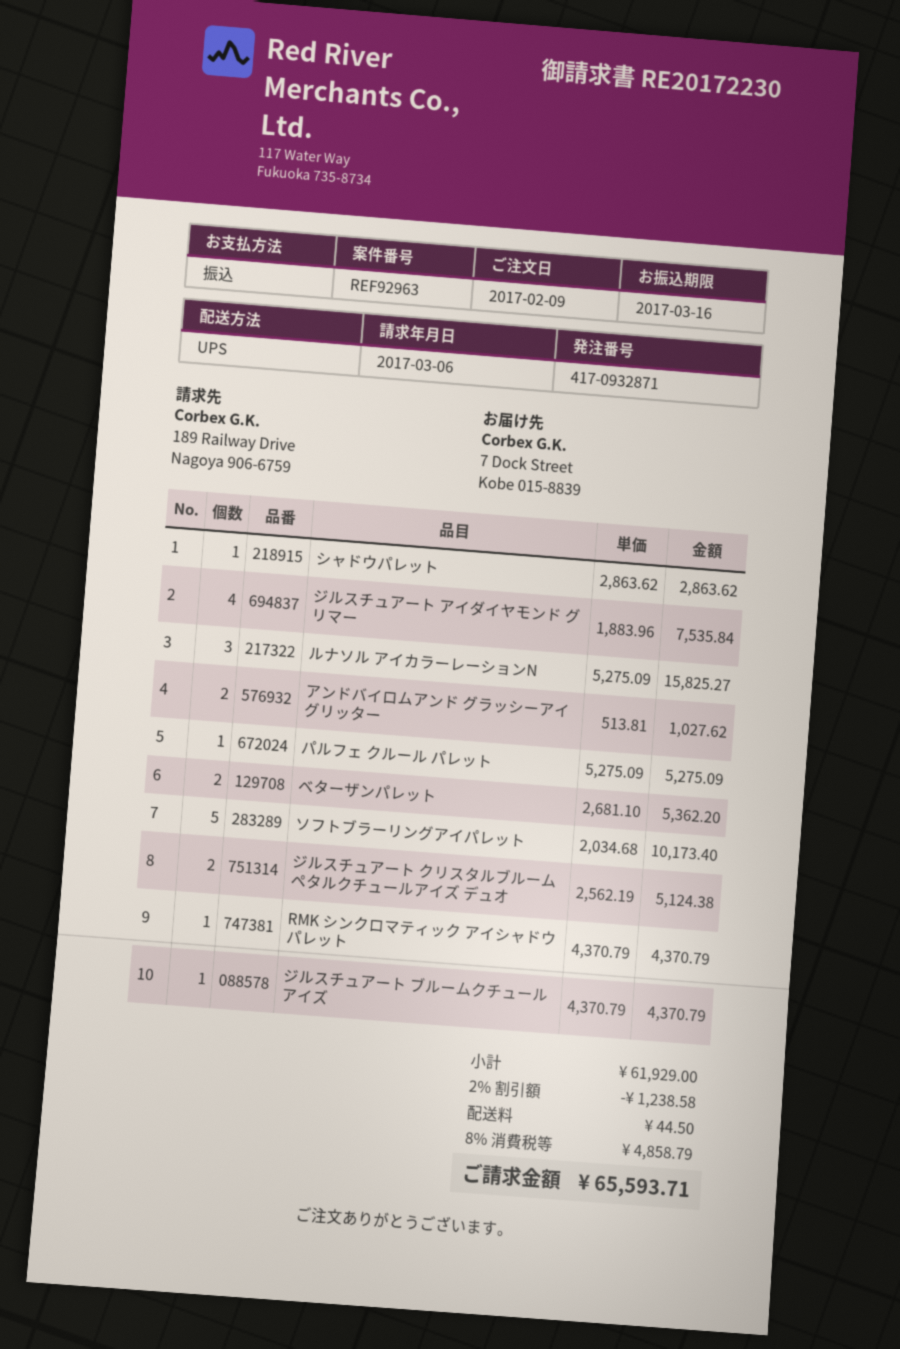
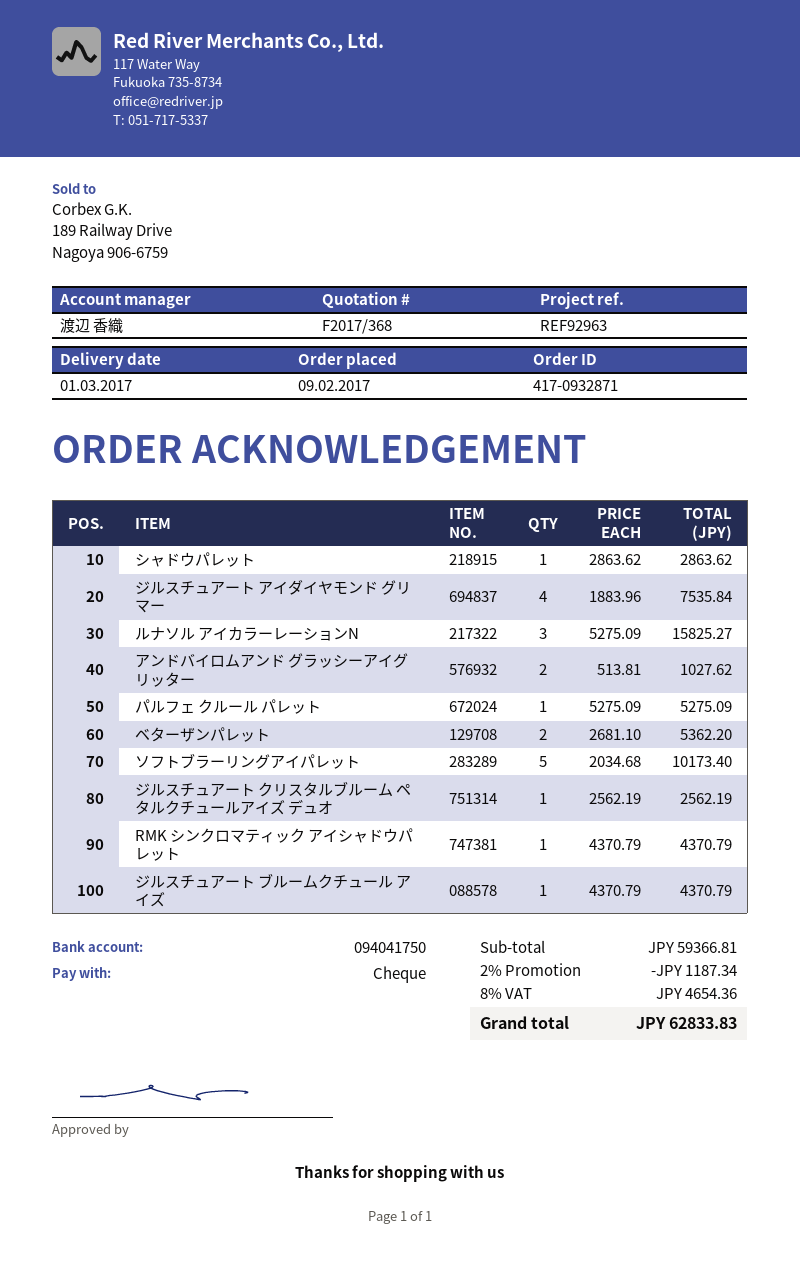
payment method: bank transfer -> cheque
ジルスチュアート クリスタルブルーム ペタルクチュールアイズ デュオ: 2 x 2562.19 = 5124.38 -> 1 x 2562.19 = 2562.19
subtotal: 61929.00 -> 59366.81
discount: 2% = 1238.58 -> 2% = 1187.34
shipping: 44.50 -> none
tax: 8% = 4858.79 -> 8% = 4654.36
total: 65593.71 -> 62833.83

